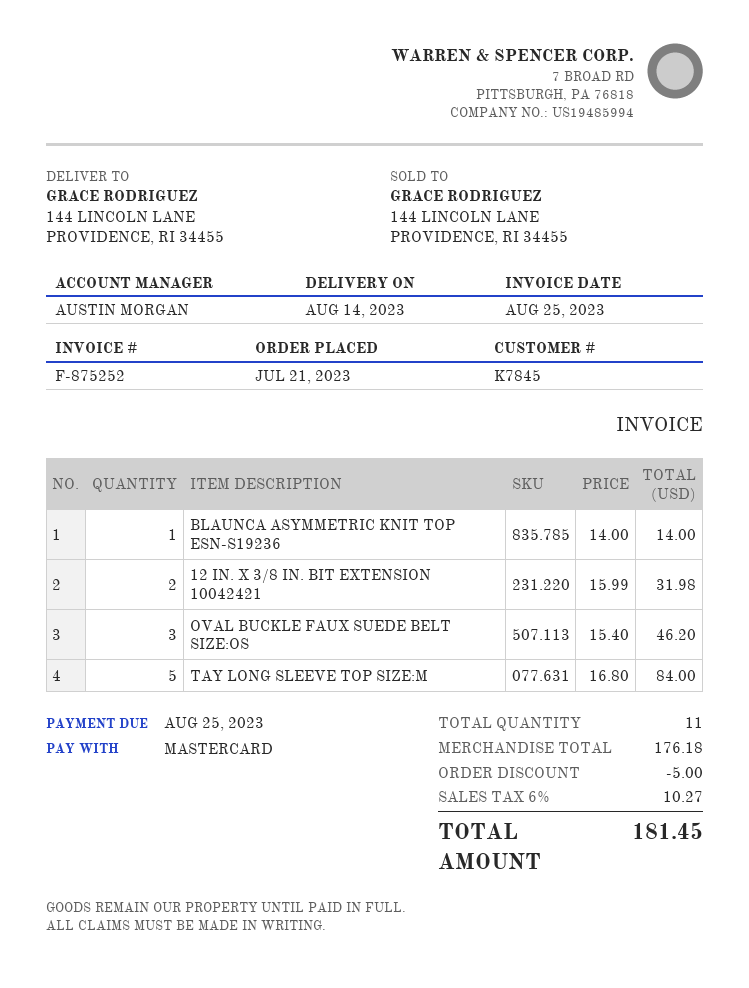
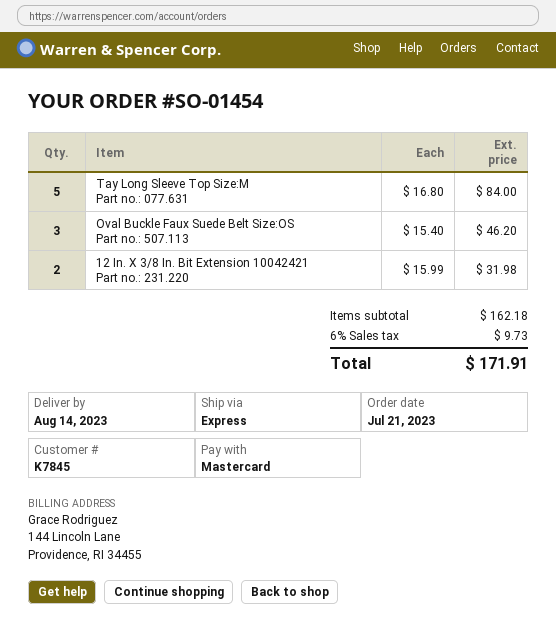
BLAUNCA ASYMMETRIC KNIT TOP ESN-S19236: 1 x 14.00 = 14.00 -> none
subtotal: 176.18 -> 162.18
discount: 5.00 -> none
tax: 6% = 10.27 -> 6% = 9.73
total: 181.45 -> 171.91

